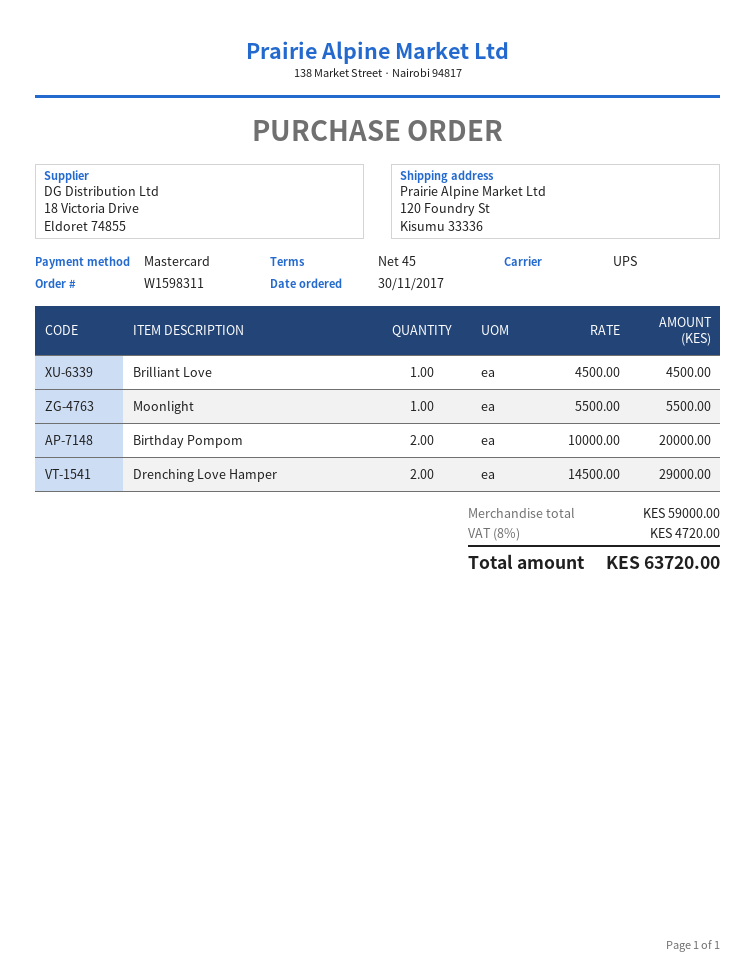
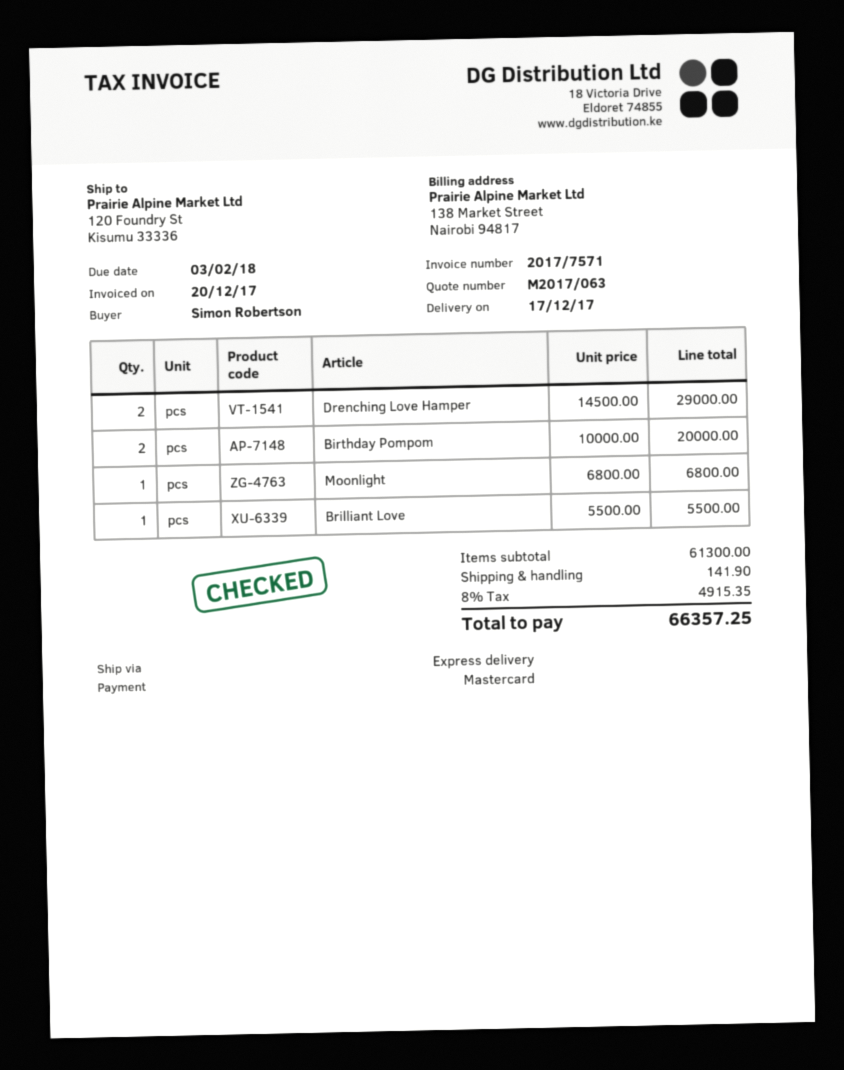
shipping method: UPS -> express
Brilliant Love: 1 x 4500.00 = 4500.00 -> 1 x 5500.00 = 5500.00
Moonlight: 1 x 5500.00 = 5500.00 -> 1 x 6800.00 = 6800.00
subtotal: 59000.00 -> 61300.00
shipping: none -> 141.90
tax: 8% = 4720.00 -> 8% = 4915.35
total: 63720.00 -> 66357.25

